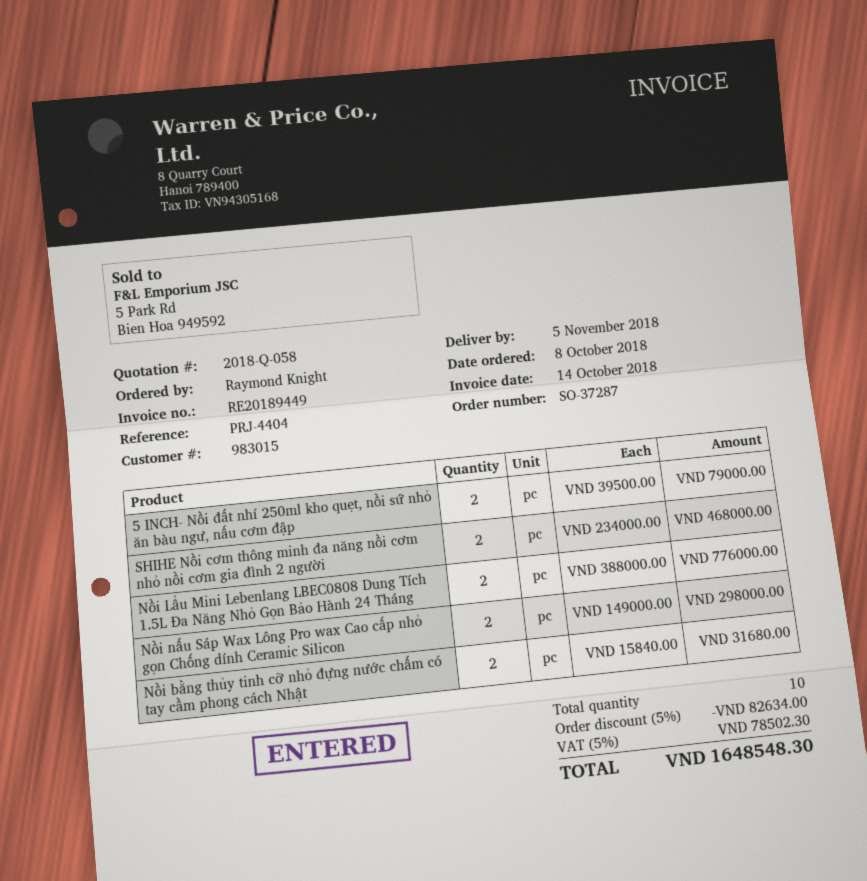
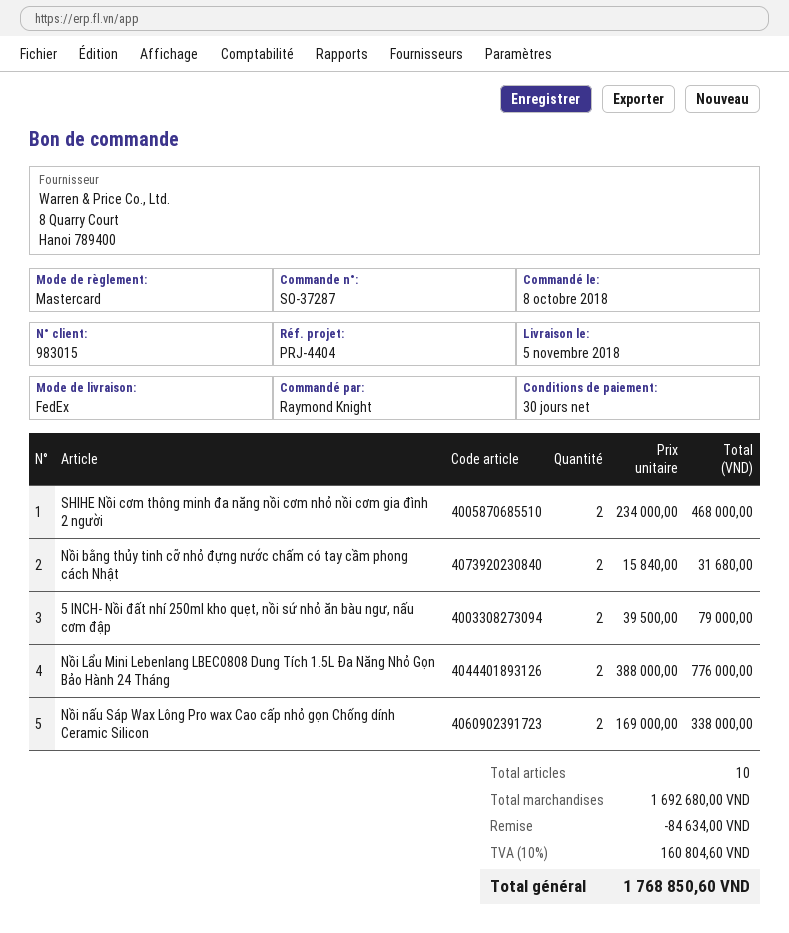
Nồi nấu Sáp Wax Lông Pro wax Cao cấp nhỏ gọn Chống dính Ceramic Silicon: 2 x 149000.00 = 298000.00 -> 2 x 169000.00 = 338000.00
discount: 82634.00 -> 84634.00
tax: 5% = 78502.30 -> 10% = 160804.60
total: 1648548.30 -> 1768850.60

